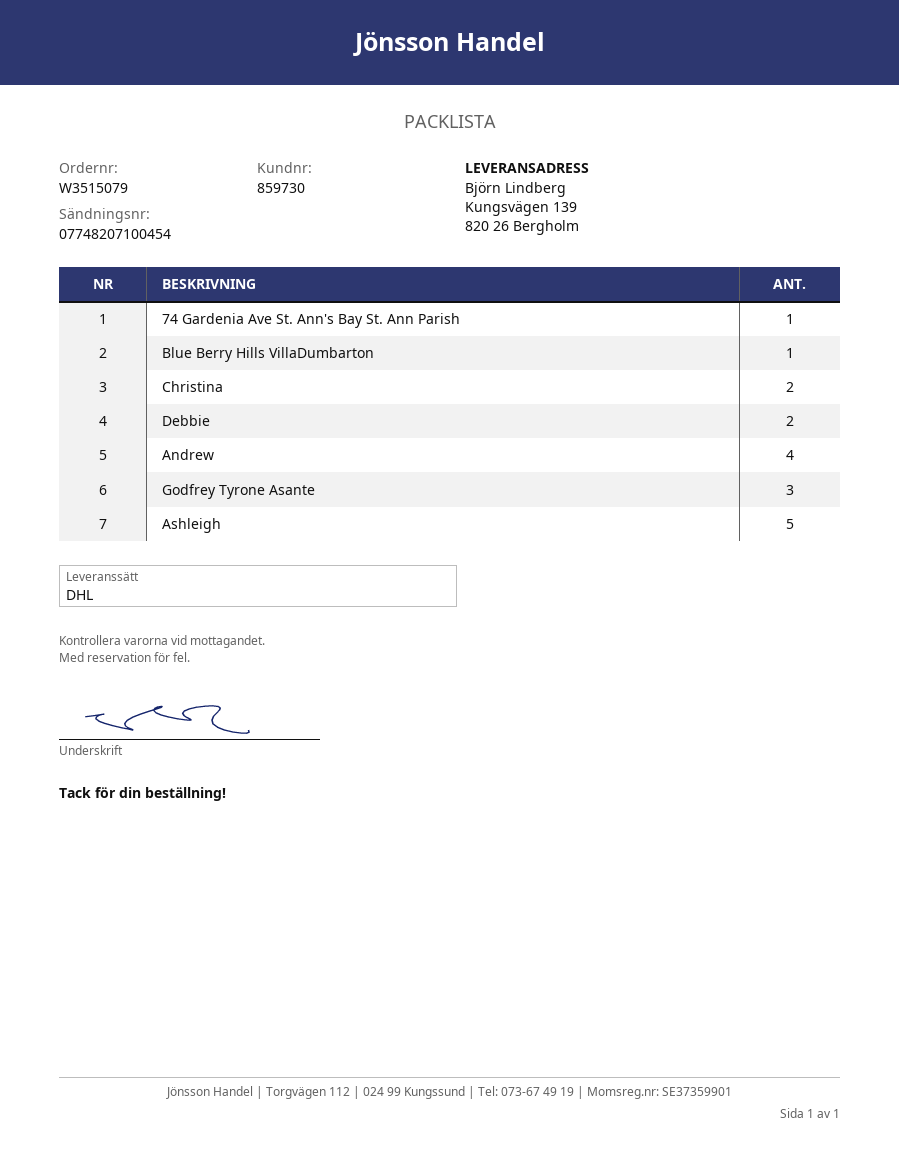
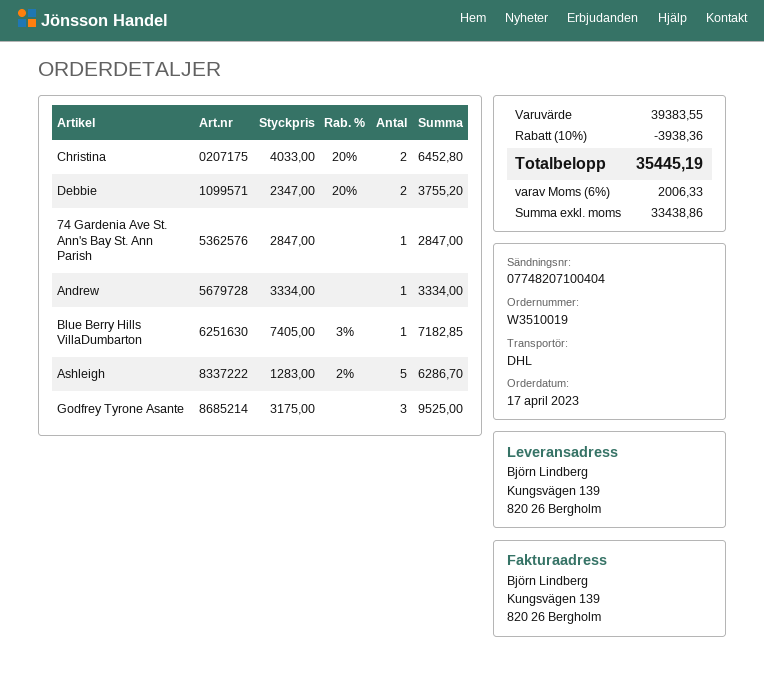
order number: W3515079 -> W3510019
tracking number: 07748207100454 -> 07748207100404
Andrew: 4 -> 1

